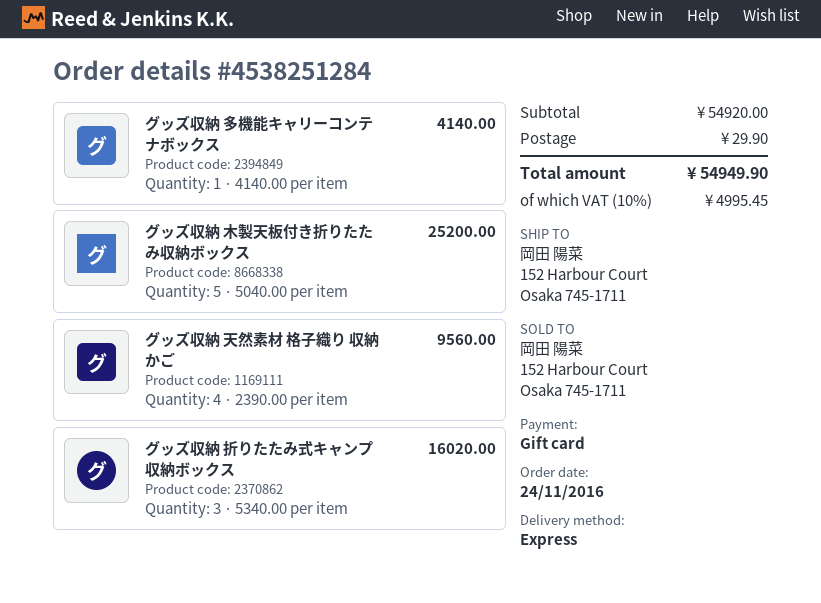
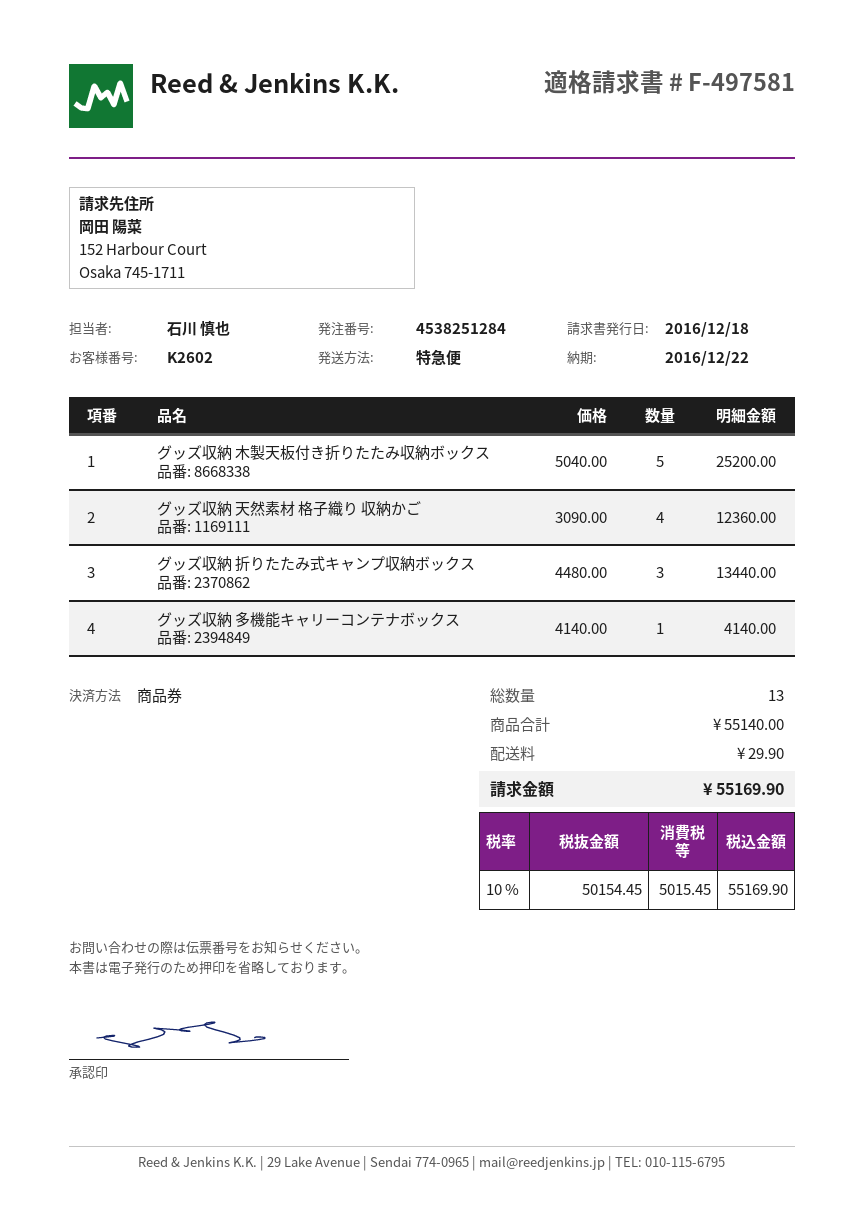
グッズ収納 天然素材 格子織り 収納かご: 4 x 2390.00 = 9560.00 -> 4 x 3090.00 = 12360.00
グッズ収納 折りたたみ式キャンプ収納ボックス: 3 x 5340.00 = 16020.00 -> 3 x 4480.00 = 13440.00
subtotal: 54920.00 -> 55140.00
tax: 10% = 4995.45 -> 10% = 5015.45
total: 54949.90 -> 55169.90

